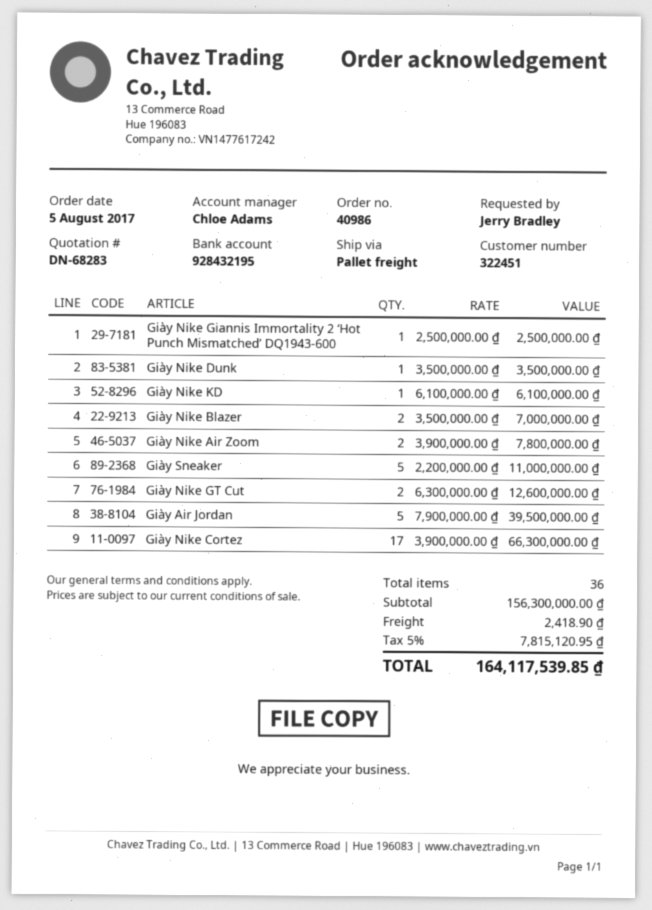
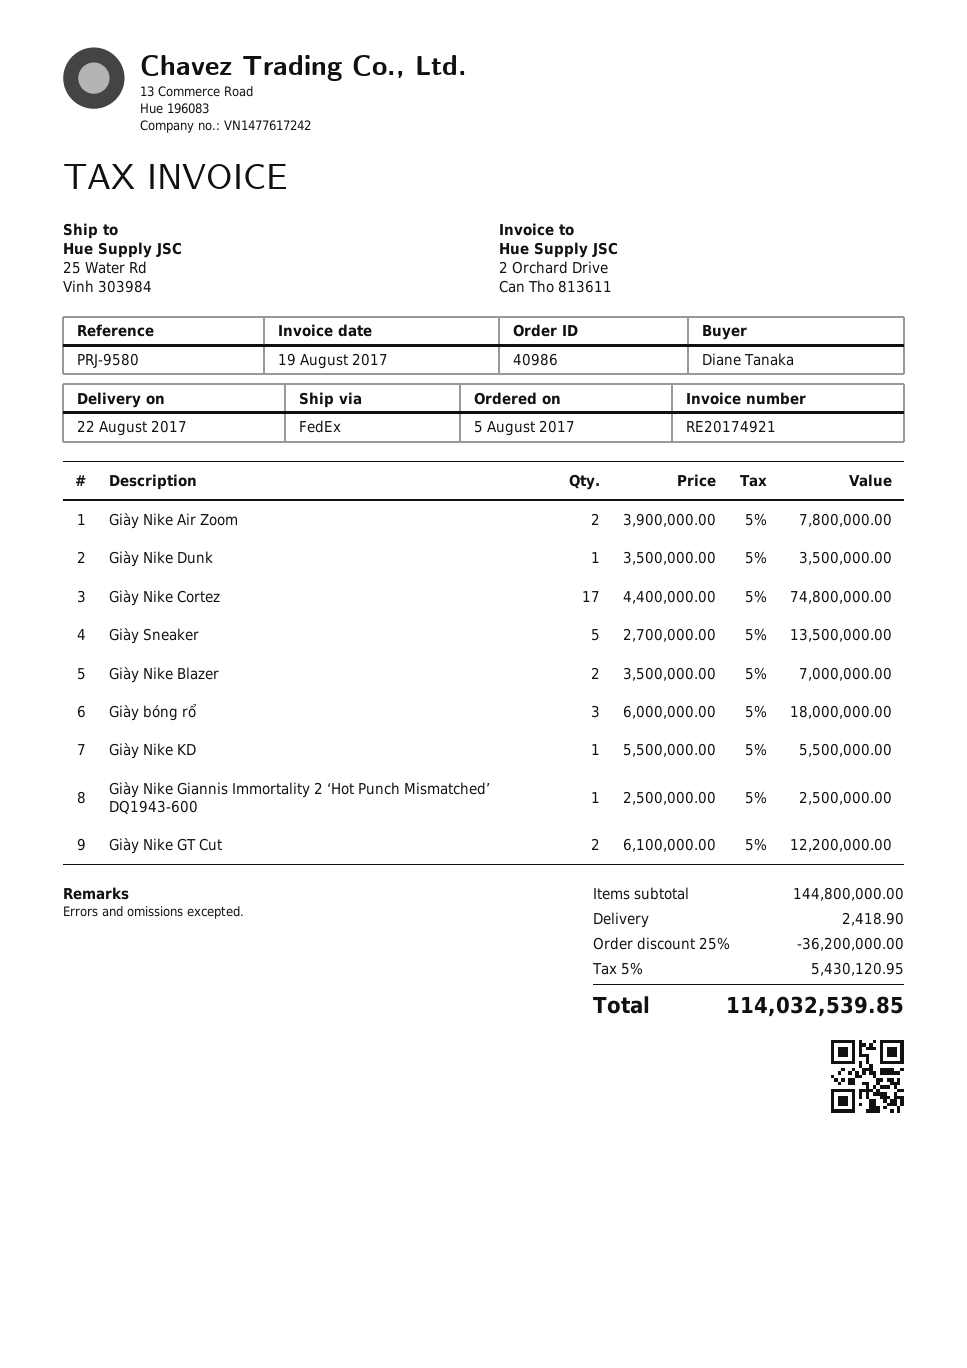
ordered by: Jerry Bradley -> Diane Tanaka
shipping method: pallet freight -> FedEx
Giày Nike KD: 1 x 6100000.00 = 6100000.00 -> 1 x 5500000.00 = 5500000.00
Giày Sneaker: 5 x 2200000.00 = 11000000.00 -> 5 x 2700000.00 = 13500000.00
Giày Nike GT Cut: 2 x 6300000.00 = 12600000.00 -> 2 x 6100000.00 = 12200000.00
Giày Air Jordan: 5 x 7900000.00 = 39500000.00 -> none
Giày Nike Cortez: 17 x 3900000.00 = 66300000.00 -> 17 x 4400000.00 = 74800000.00
Giày bóng rổ: none -> 3 x 6000000.00 = 18000000.00
subtotal: 156300000.00 -> 144800000.00
discount: none -> 25% = 36200000.00
tax: 5% = 7815120.95 -> 5% = 5430120.95
total: 164117539.85 -> 114032539.85

